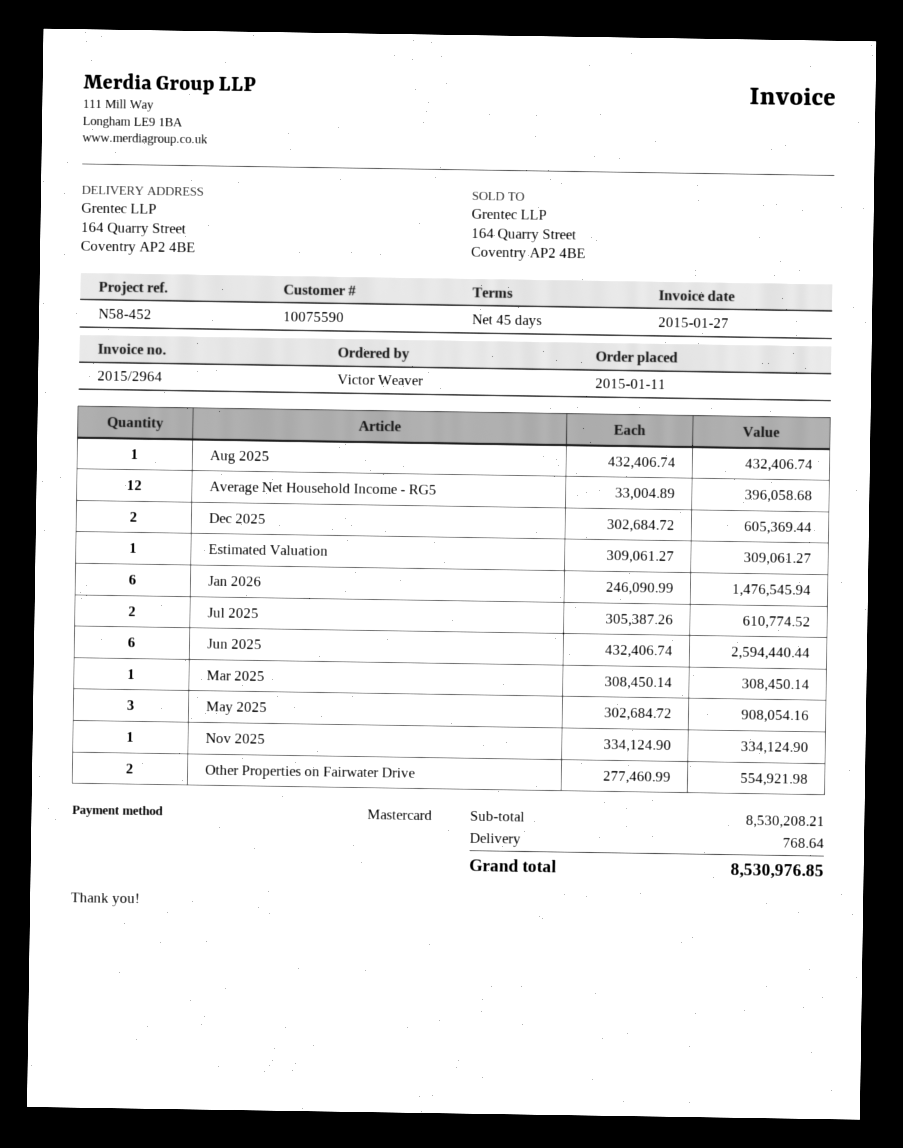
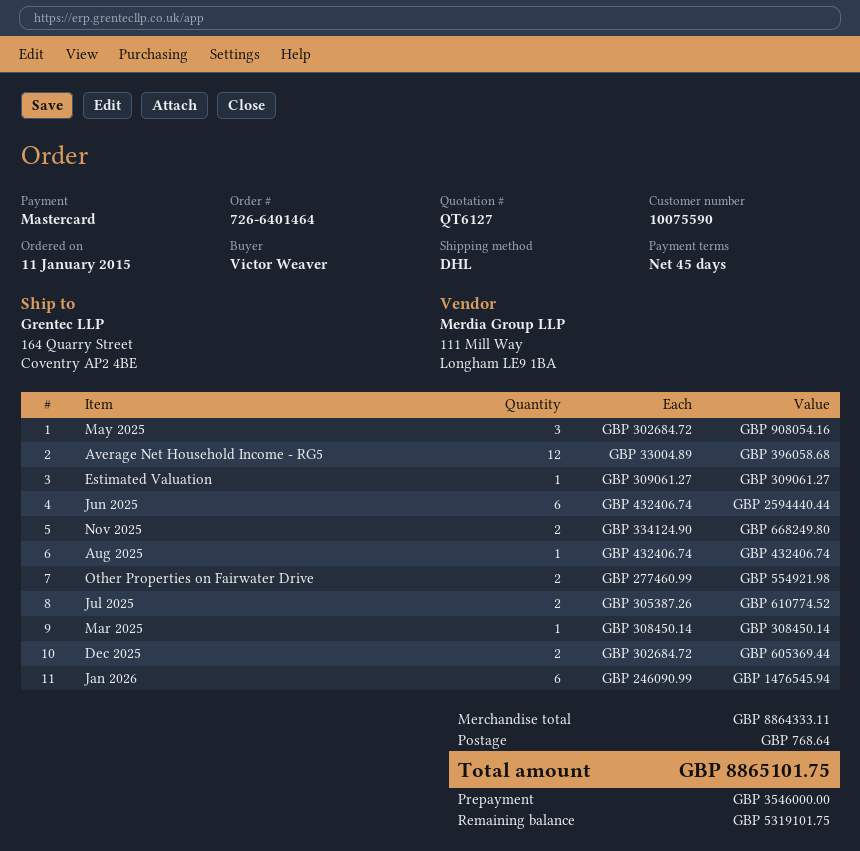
Nov 2025: 1 x 334124.90 = 334124.90 -> 2 x 334124.90 = 668249.80
subtotal: 8530208.21 -> 8864333.11
total: 8530976.85 -> 8865101.75

